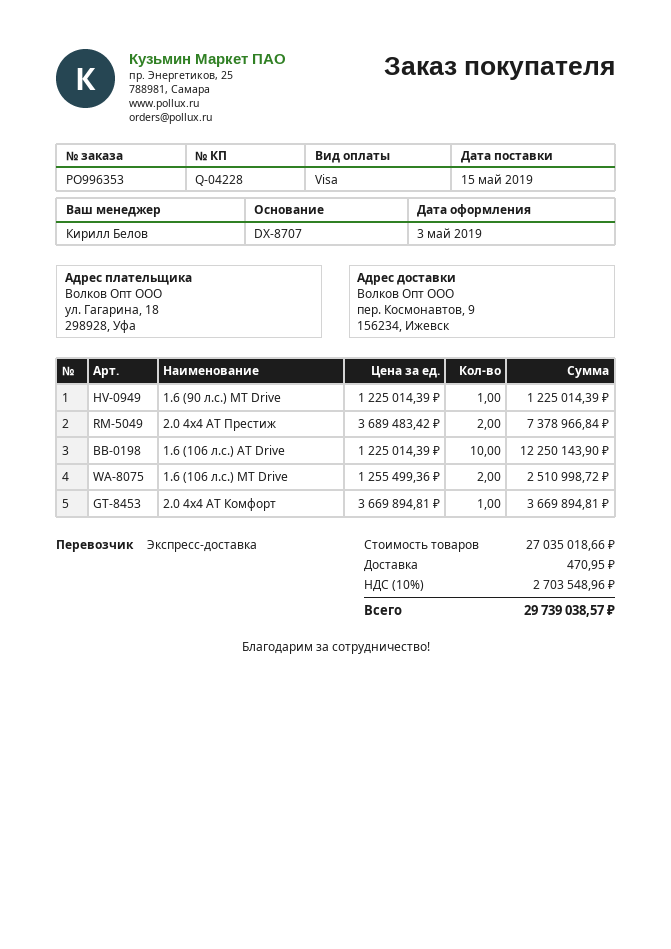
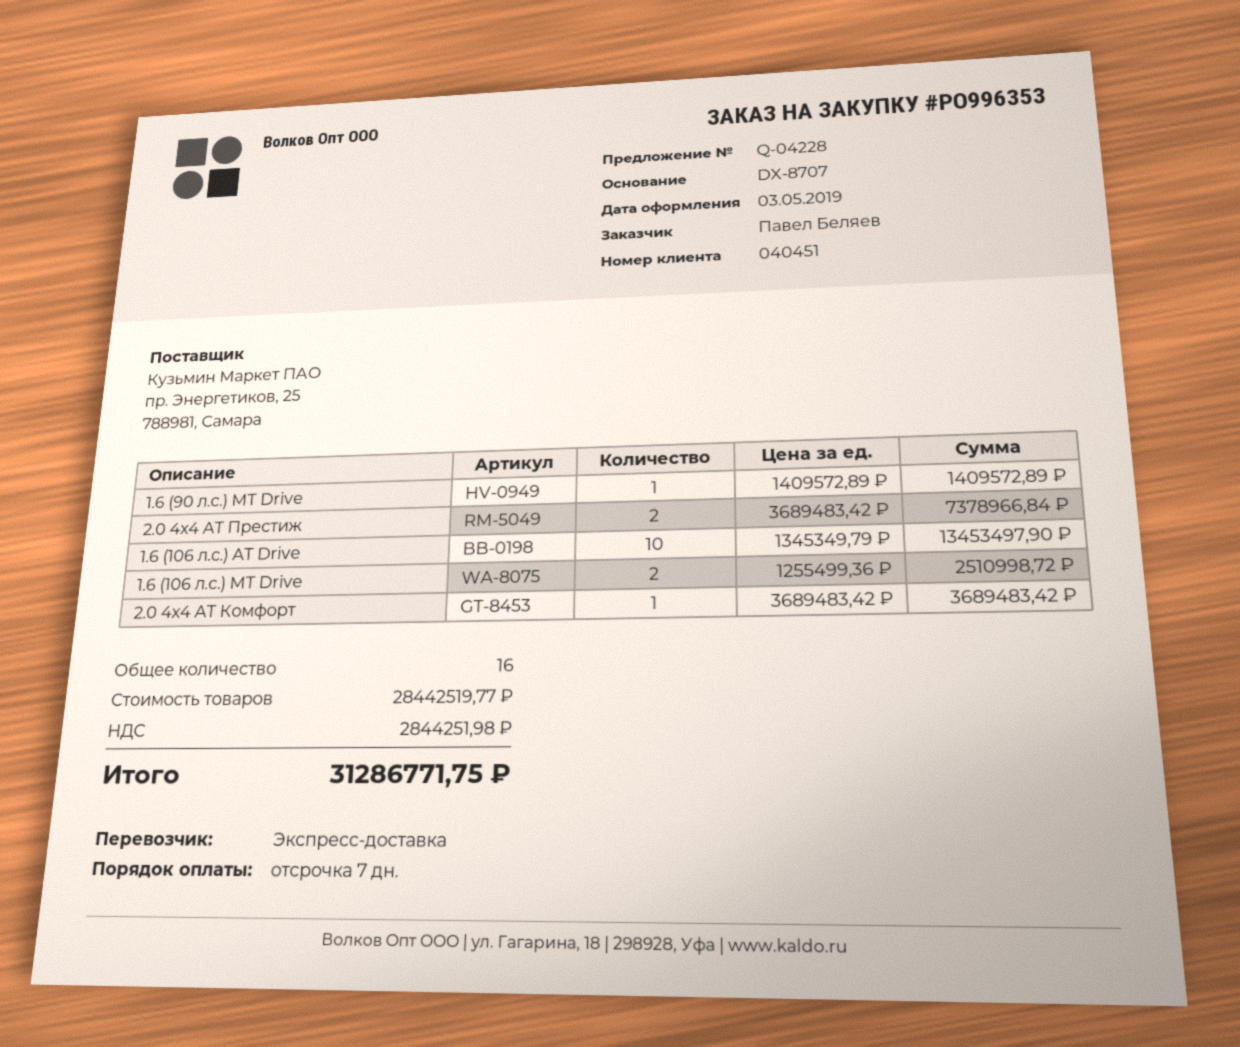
1.6 (90 л.с.) MT Drive: 1 x 1225014.39 = 1225014.39 -> 1 x 1409572.89 = 1409572.89
1.6 (106 л.с.) AT Drive: 10 x 1225014.39 = 12250143.90 -> 10 x 1345349.79 = 13453497.90
2.0 4x4 AT Комфорт: 1 x 3669894.81 = 3669894.81 -> 1 x 3689483.42 = 3689483.42
subtotal: 27035018.66 -> 28442519.77
shipping: 470.95 -> none
tax: 2703548.96 -> 2844251.98
total: 29739038.57 -> 31286771.75

